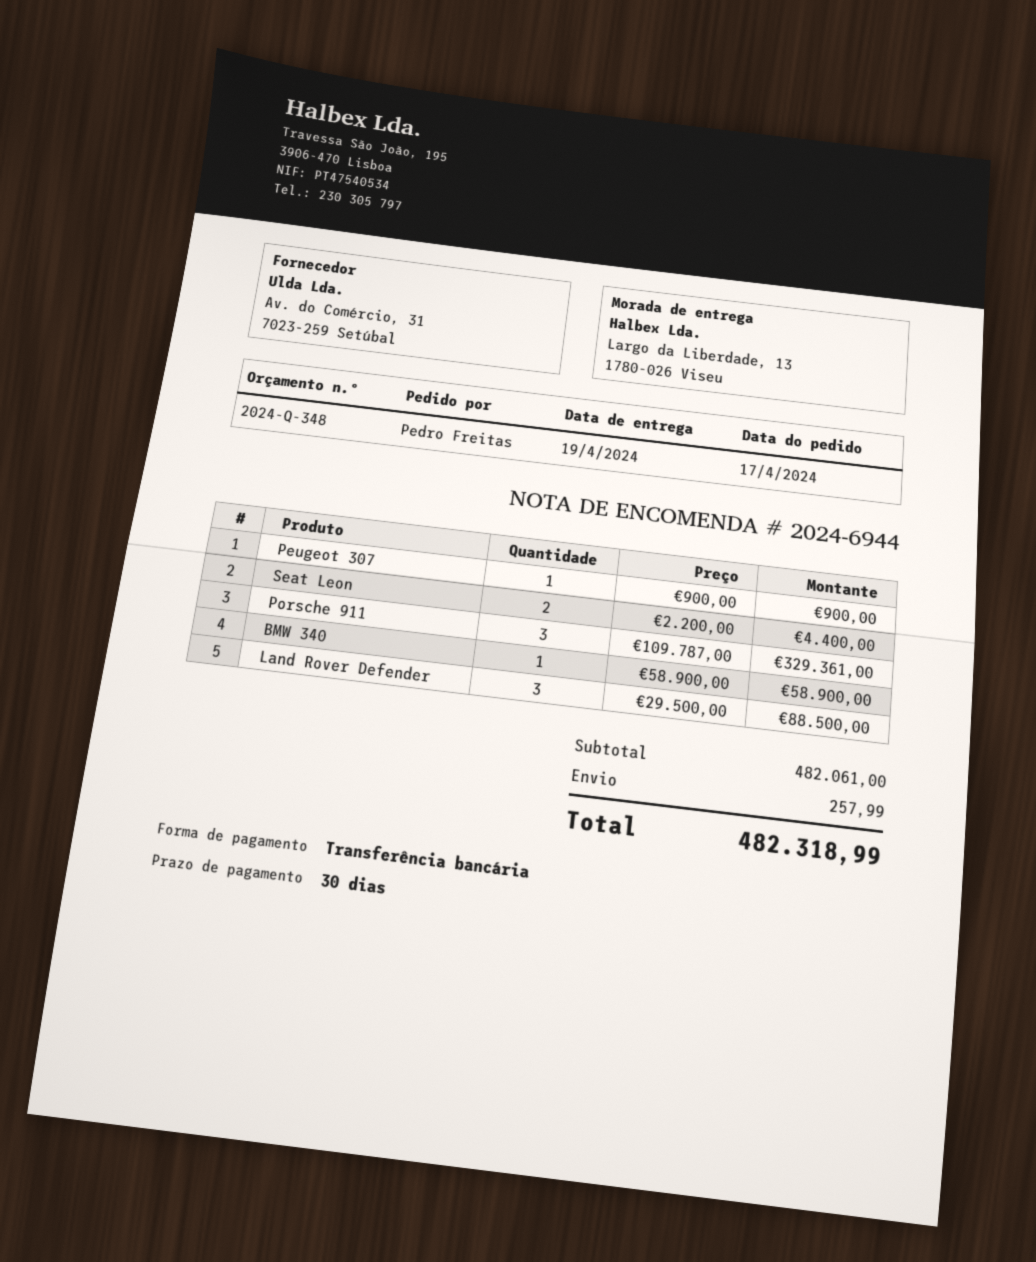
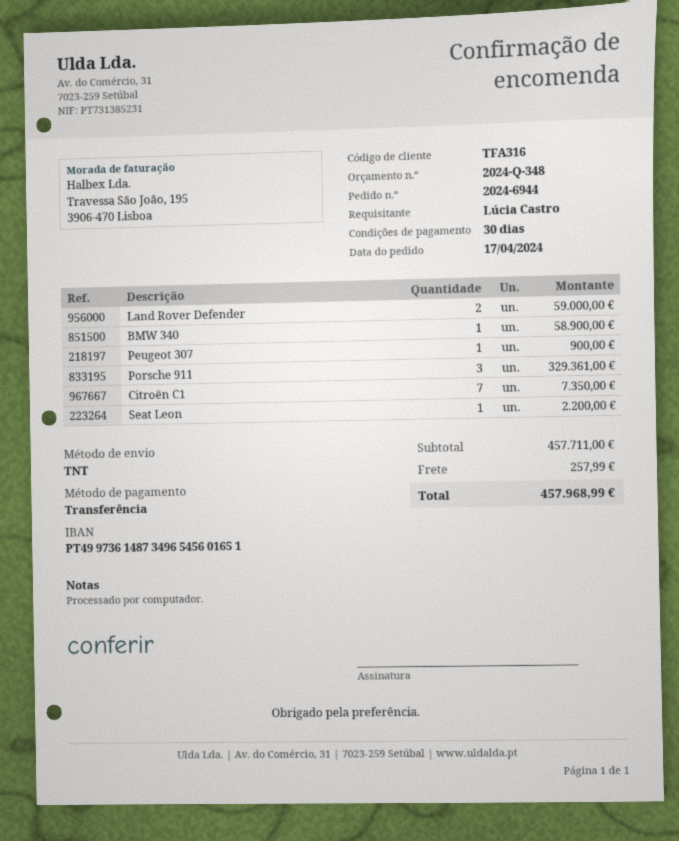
ordered by: Pedro Freitas -> Lúcia Castro
Seat Leon: 2 for 4400.00 -> 1 for 2200.00
Land Rover Defender: 3 for 88500.00 -> 2 for 59000.00
Citroën C1: none -> 7 for 7350.00
subtotal: 482061.00 -> 457711.00
total: 482318.99 -> 457968.99

